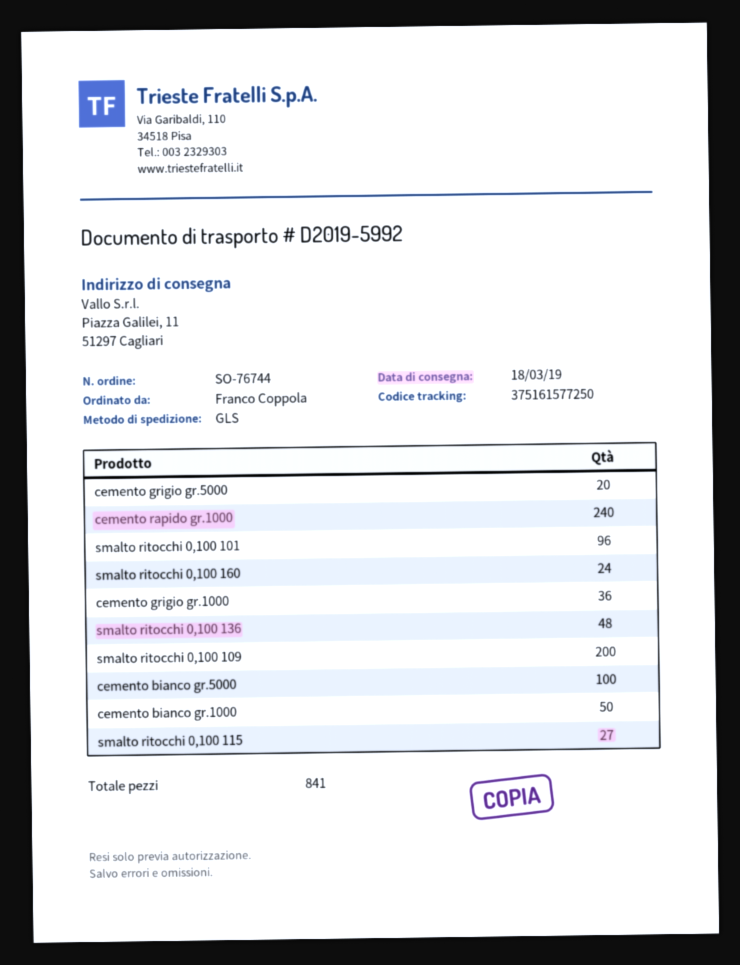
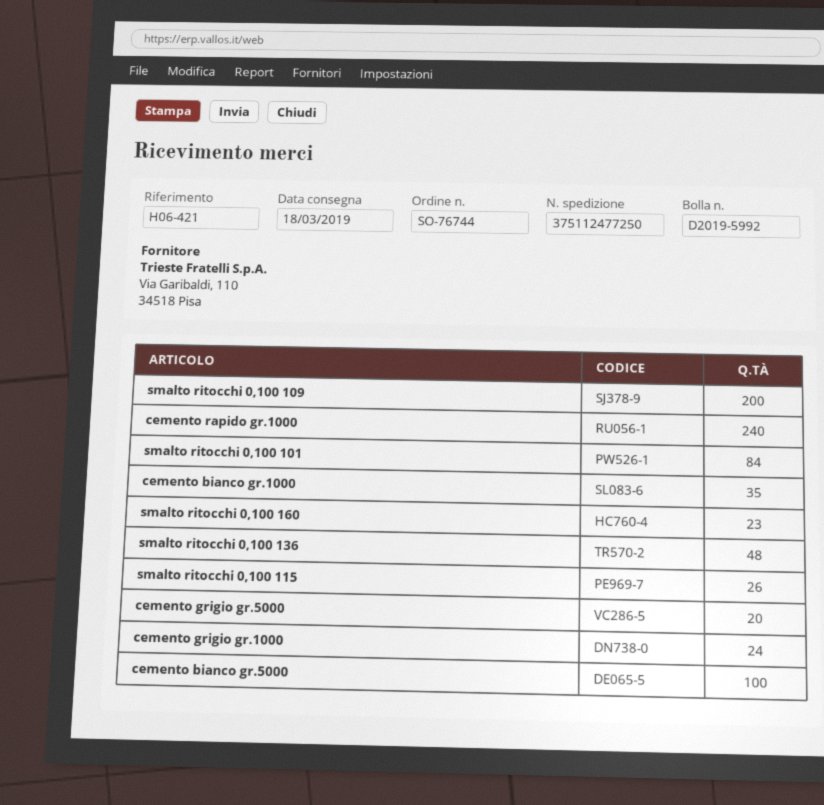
tracking number: 375161577250 -> 375112477250
smalto ritocchi 0,100 101: 96 -> 84
smalto ritocchi 0,100 160: 24 -> 23
cemento grigio gr.1000: 36 -> 24
cemento bianco gr.1000: 50 -> 35
smalto ritocchi 0,100 115: 27 -> 26

